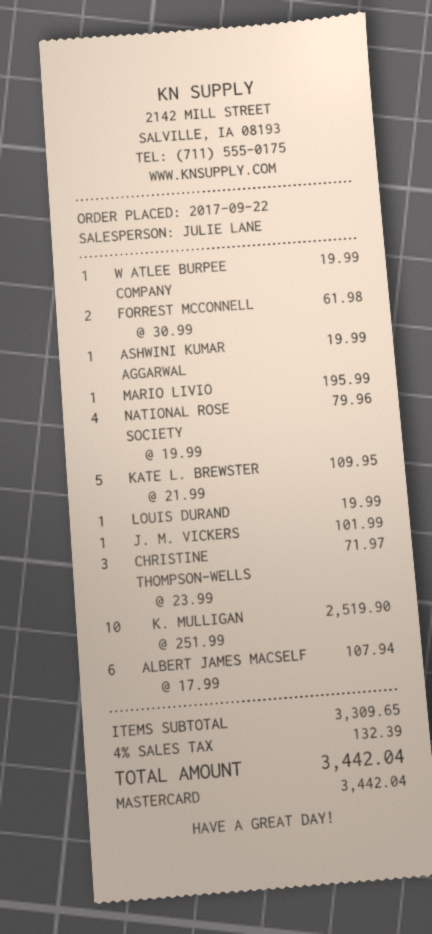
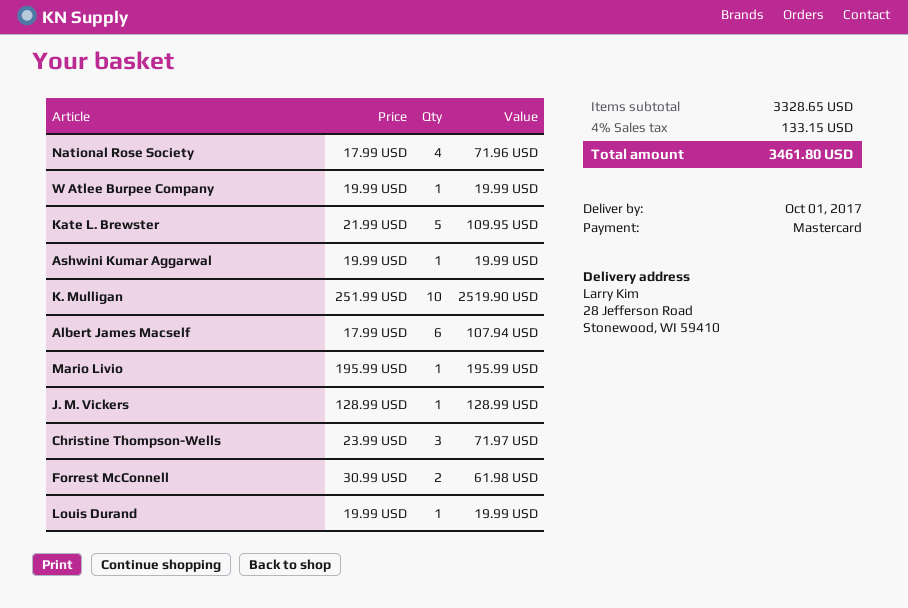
NATIONAL ROSE SOCIETY: 4 x 19.99 = 79.96 -> 4 x 17.99 = 71.96
J. M. VICKERS: 1 x 101.99 = 101.99 -> 1 x 128.99 = 128.99
subtotal: 3309.65 -> 3328.65
tax: 4% = 132.39 -> 4% = 133.15
total: 3442.04 -> 3461.80

